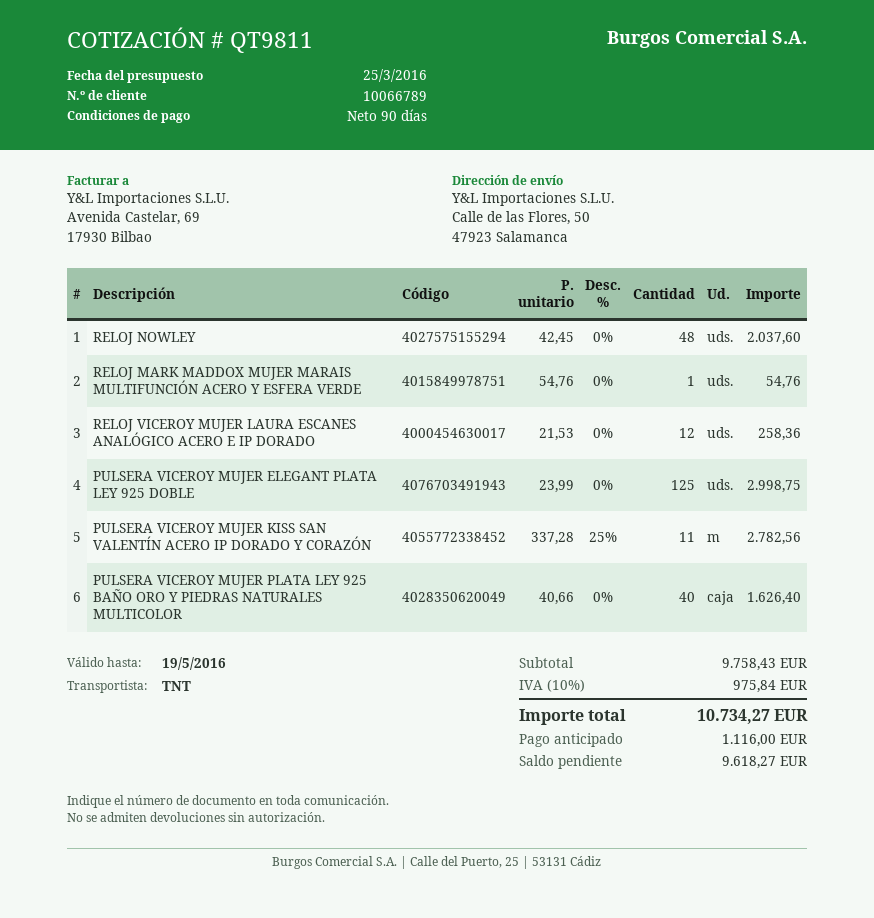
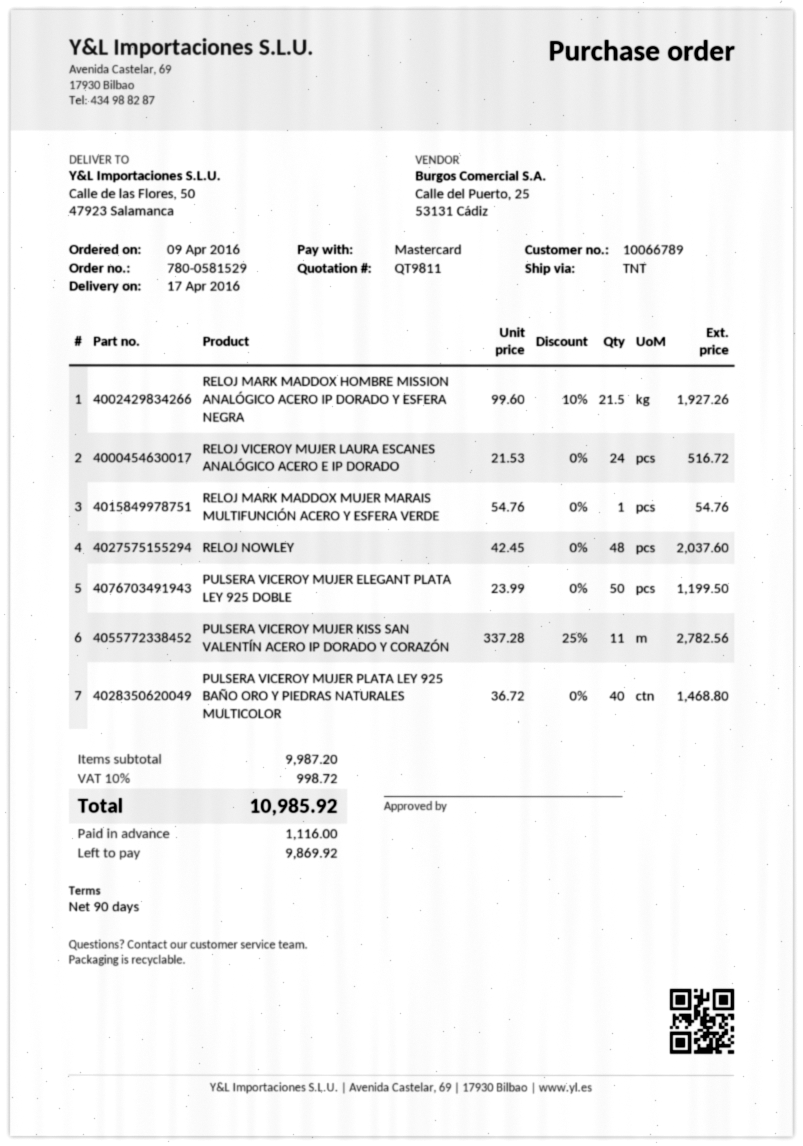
RELOJ VICEROY MUJER LAURA ESCANES ANALÓGICO ACERO E IP DORADO: 12 x 21.53 = 258.36 -> 24 x 21.53 = 516.72
PULSERA VICEROY MUJER ELEGANT PLATA LEY 925 DOBLE: 125 x 23.99 = 2998.75 -> 50 x 23.99 = 1199.50
PULSERA VICEROY MUJER PLATA LEY 925 BAÑO ORO Y PIEDRAS NATURALES MULTICOLOR: 40 x 40.66 = 1626.40 -> 40 x 36.72 = 1468.80
RELOJ MARK MADDOX HOMBRE MISSION ANALÓGICO ACERO IP DORADO Y ESFERA NEGRA: none -> 21.5 x 99.60 - 10% = 1927.26
subtotal: 9758.43 -> 9987.20
tax: 10% = 975.84 -> 10% = 998.72
total: 10734.27 -> 10985.92
balance: 9618.27 -> 9869.92

